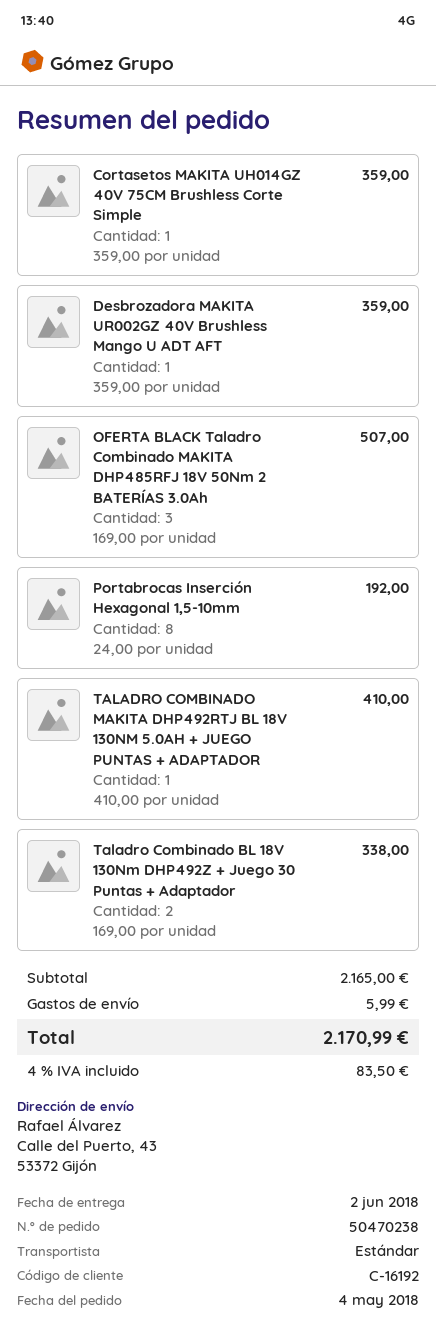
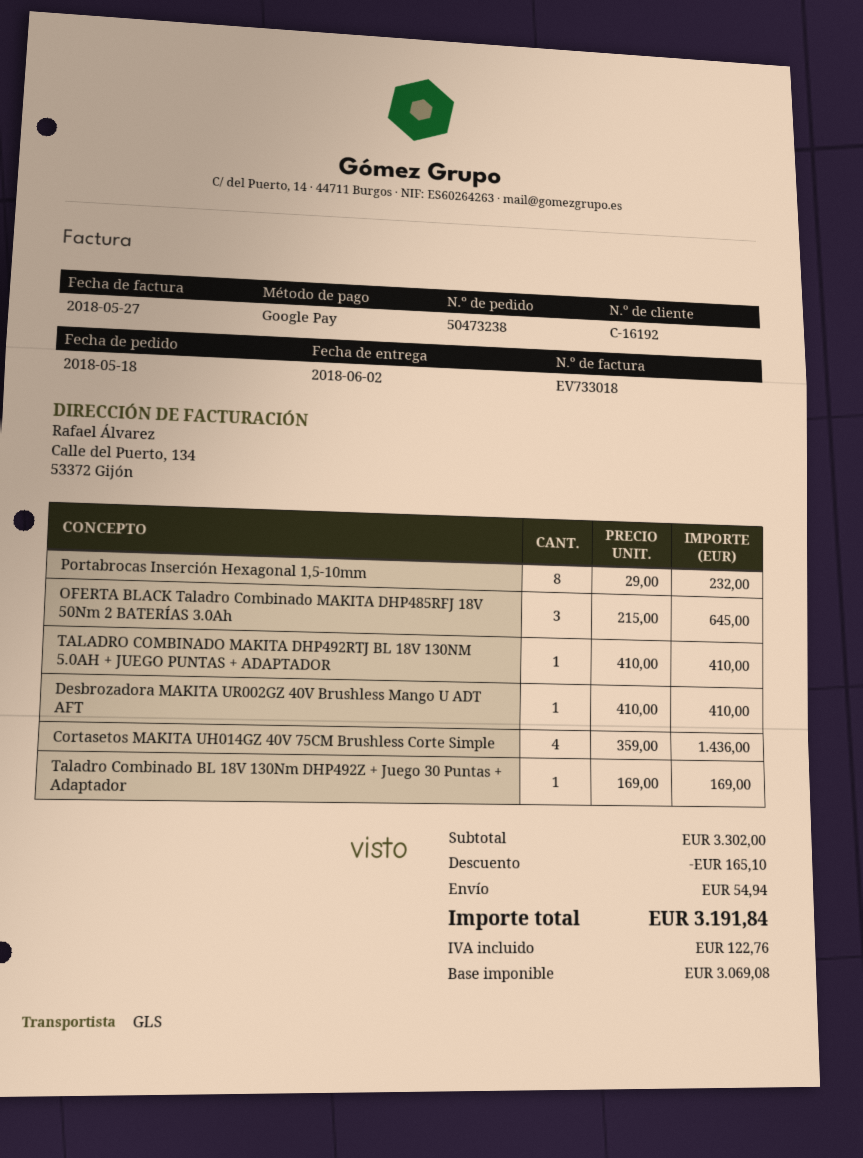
order number: 50470238 -> 50473238
order date: 2018-05-04 -> 2018-05-18
shipping method: standard -> GLS
Cortasetos MAKITA UH014GZ 40V 75CM Brushless Corte Simple: 1 x 359.00 = 359.00 -> 4 x 359.00 = 1436.00
Desbrozadora MAKITA UR002GZ 40V Brushless Mango U ADT AFT: 1 x 359.00 = 359.00 -> 1 x 410.00 = 410.00
OFERTA BLACK Taladro Combinado MAKITA DHP485RFJ 18V 50Nm 2 BATERÍAS 3.0Ah: 3 x 169.00 = 507.00 -> 3 x 215.00 = 645.00
Portabrocas Inserción Hexagonal 1,5-10mm: 8 x 24.00 = 192.00 -> 8 x 29.00 = 232.00
Taladro Combinado BL 18V 130Nm DHP492Z + Juego 30 Puntas + Adaptador: 2 x 169.00 = 338.00 -> 1 x 169.00 = 169.00
subtotal: 2165.00 -> 3302.00
discount: none -> 165.10
shipping: 5.99 -> 54.94
tax: 83.50 -> 122.76
total: 2170.99 -> 3191.84

